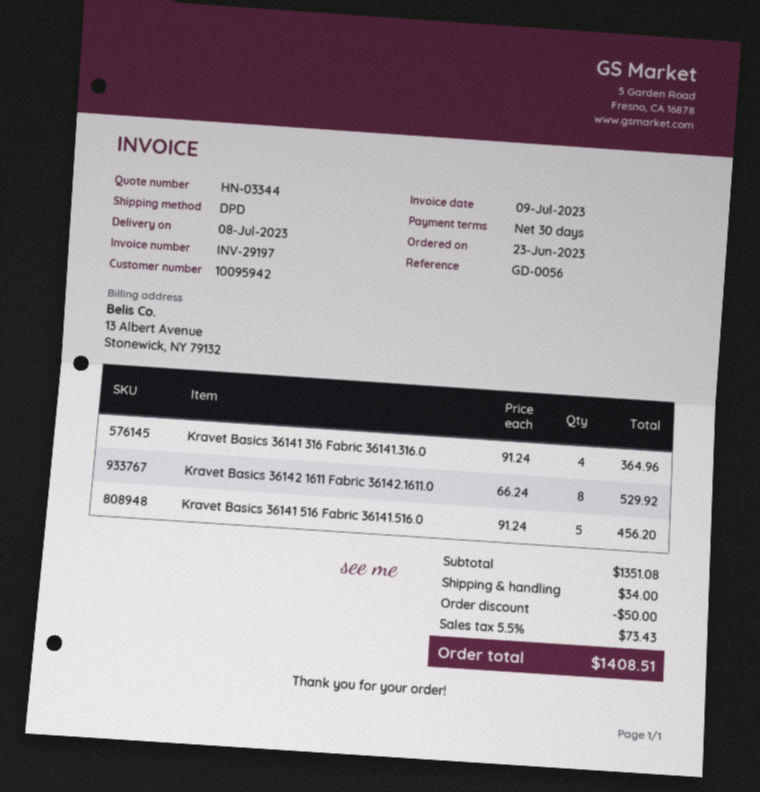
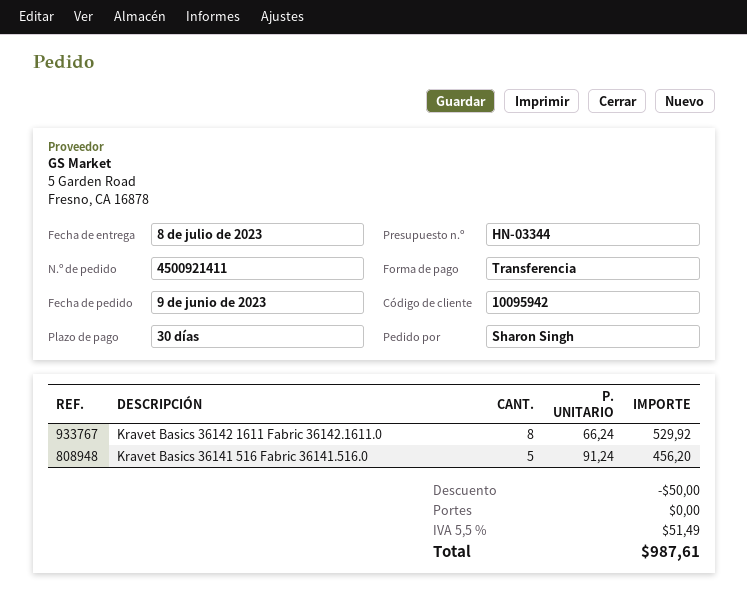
order date: 2023-06-23 -> 2023-06-09
Kravet Basics 36141 316 Fabric 36141.316.0: 4 x 91.24 = 364.96 -> none
shipping: 34.00 -> 0.00
tax: 5.5% = 73.43 -> 5.5% = 51.49
total: 1408.51 -> 987.61

